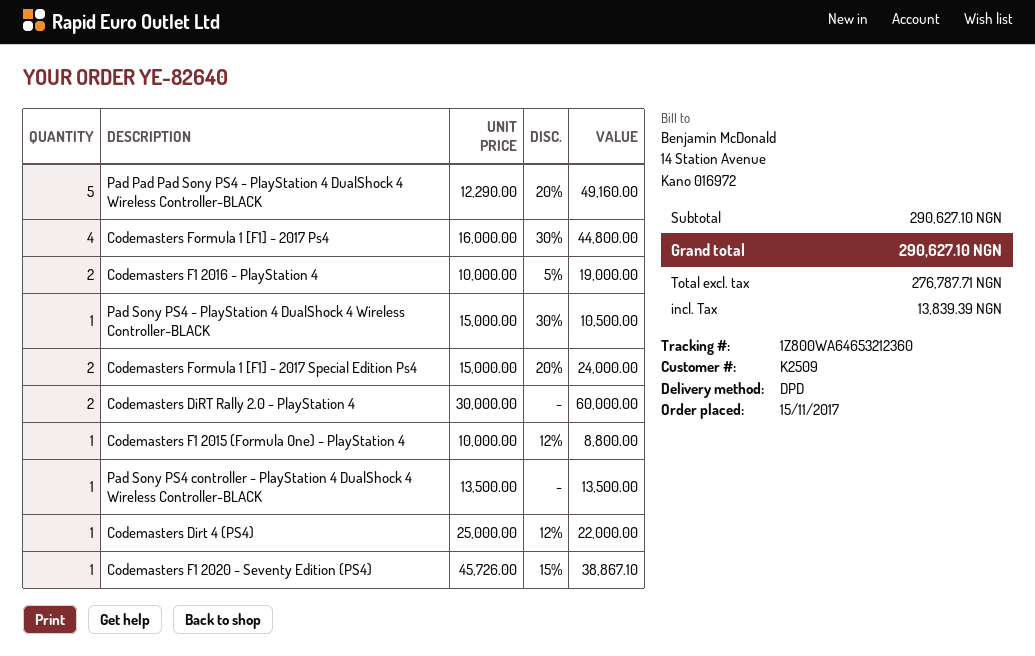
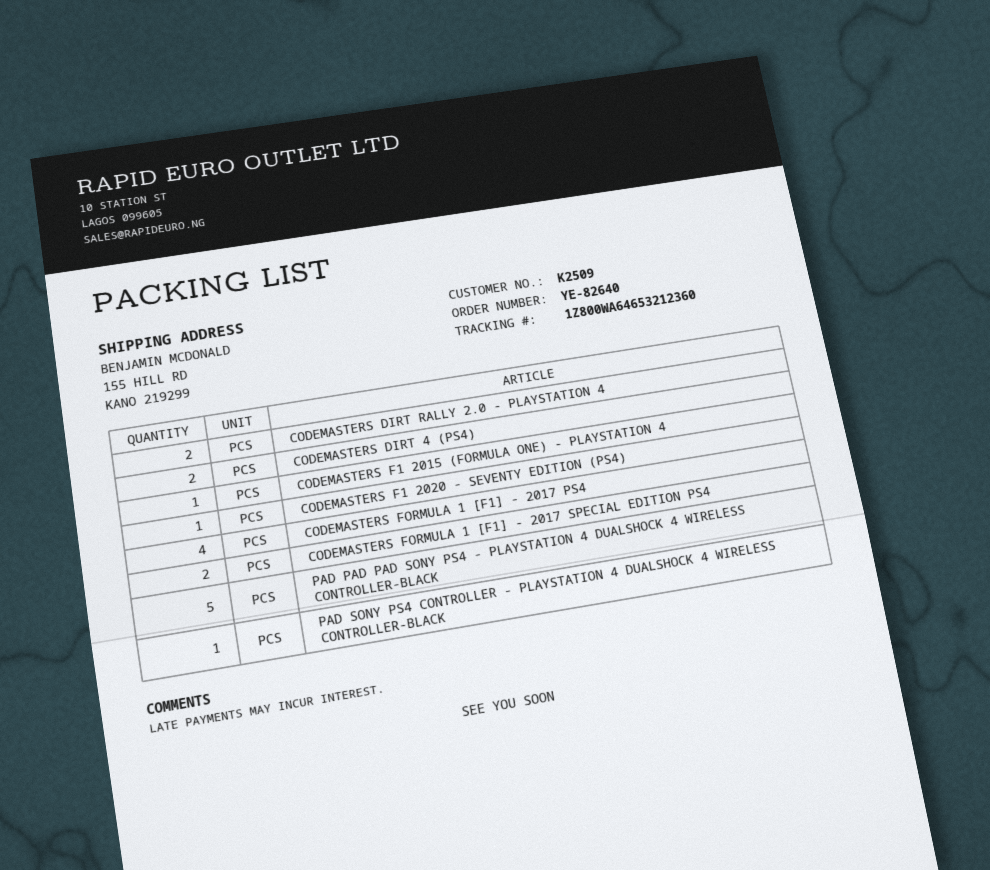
Codemasters F1 2016 - PlayStation 4: 2 -> none
Pad Sony PS4 - PlayStation 4 DualShock 4 Wireless Controller-BLACK: 1 -> none
Codemasters Dirt 4 (PS4): 1 -> 2

